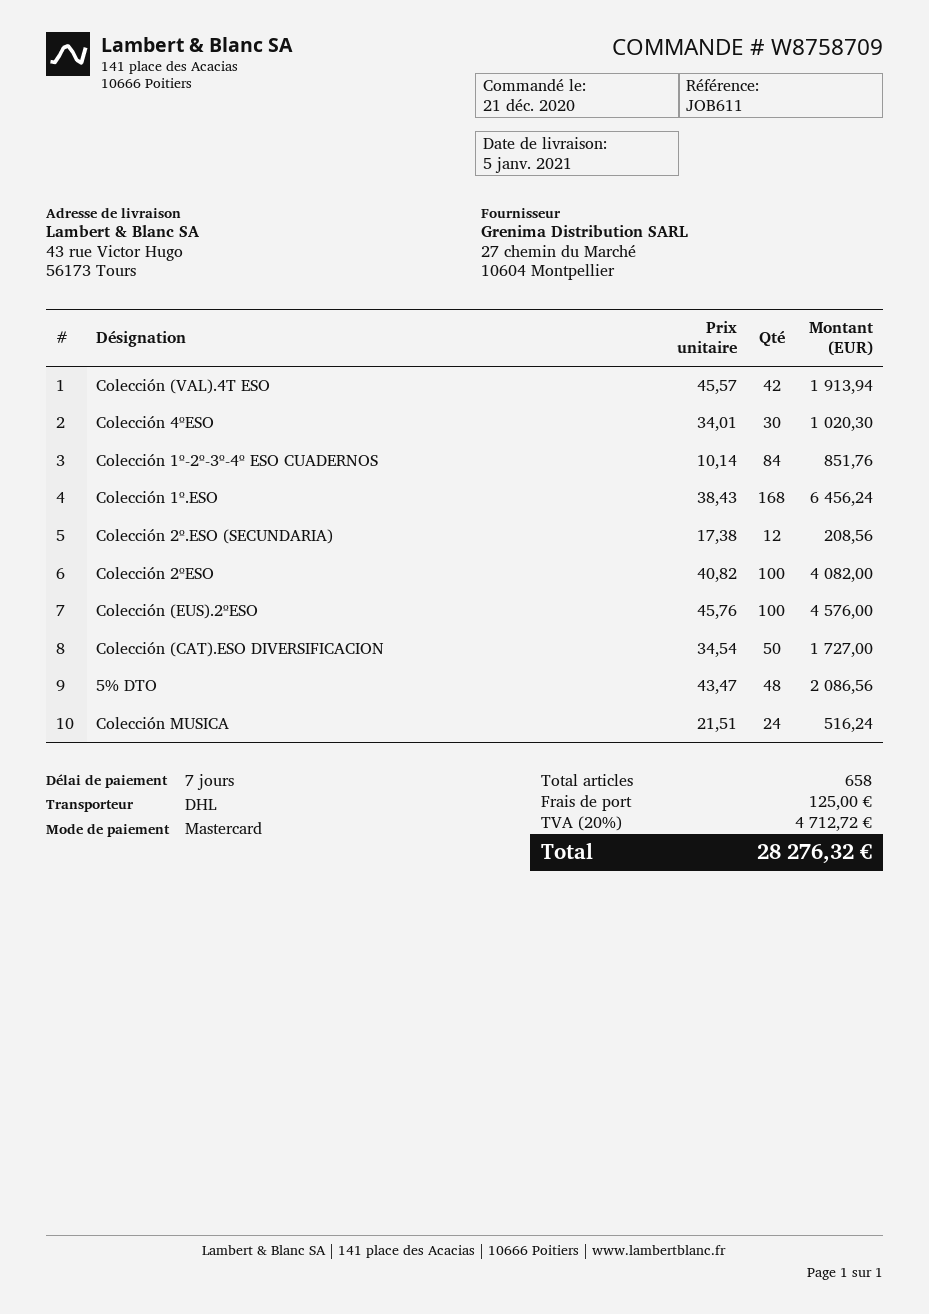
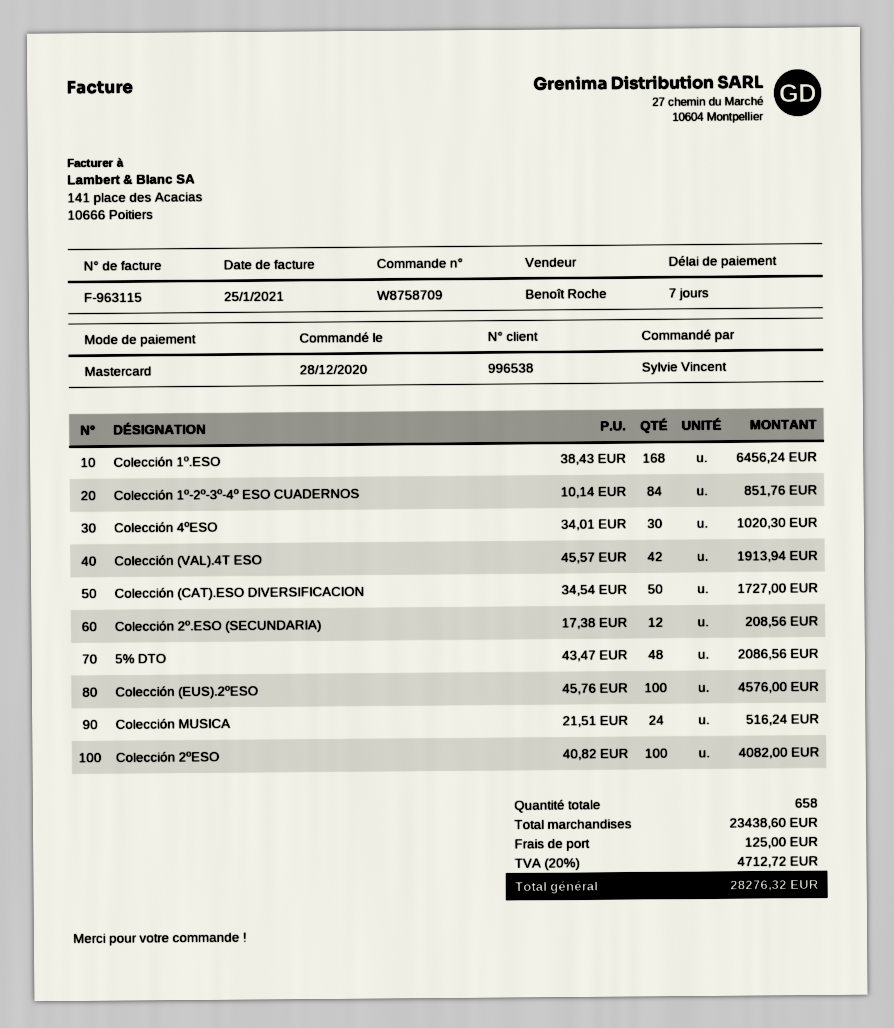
order date: 2020-12-21 -> 2020-12-28

